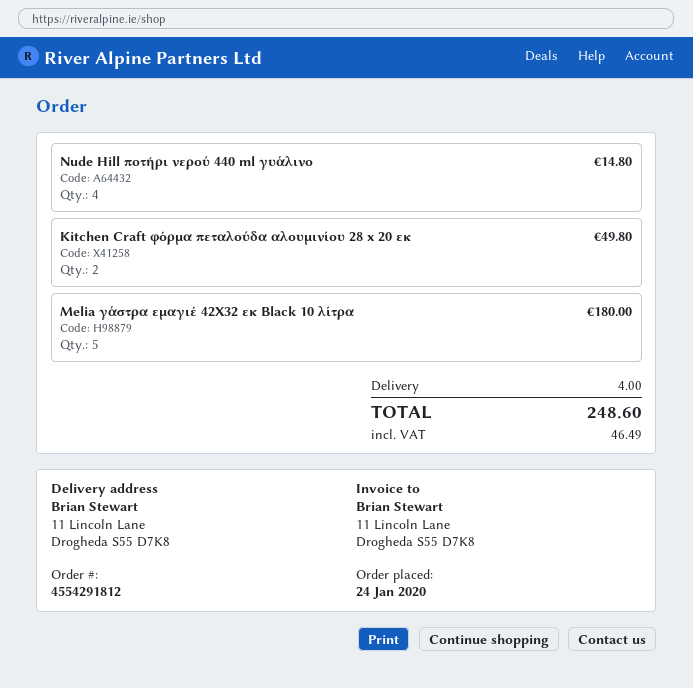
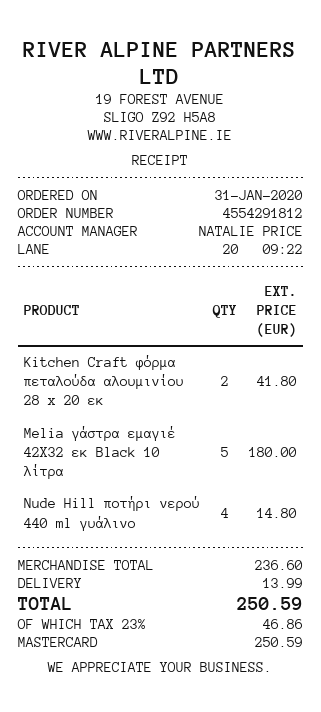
order date: 2020-01-24 -> 2020-01-31
Kitchen Craft φόρμα πεταλούδα αλουμινίου 28 x 20 εκ: 2 for 49.80 -> 2 for 41.80
shipping: 4.00 -> 13.99
tax: 46.49 -> 46.86
total: 248.60 -> 250.59

